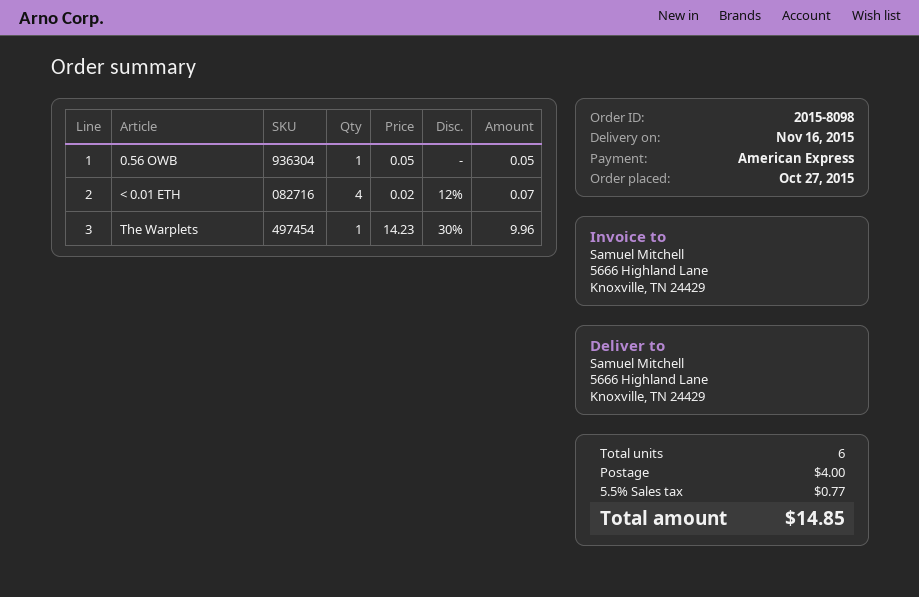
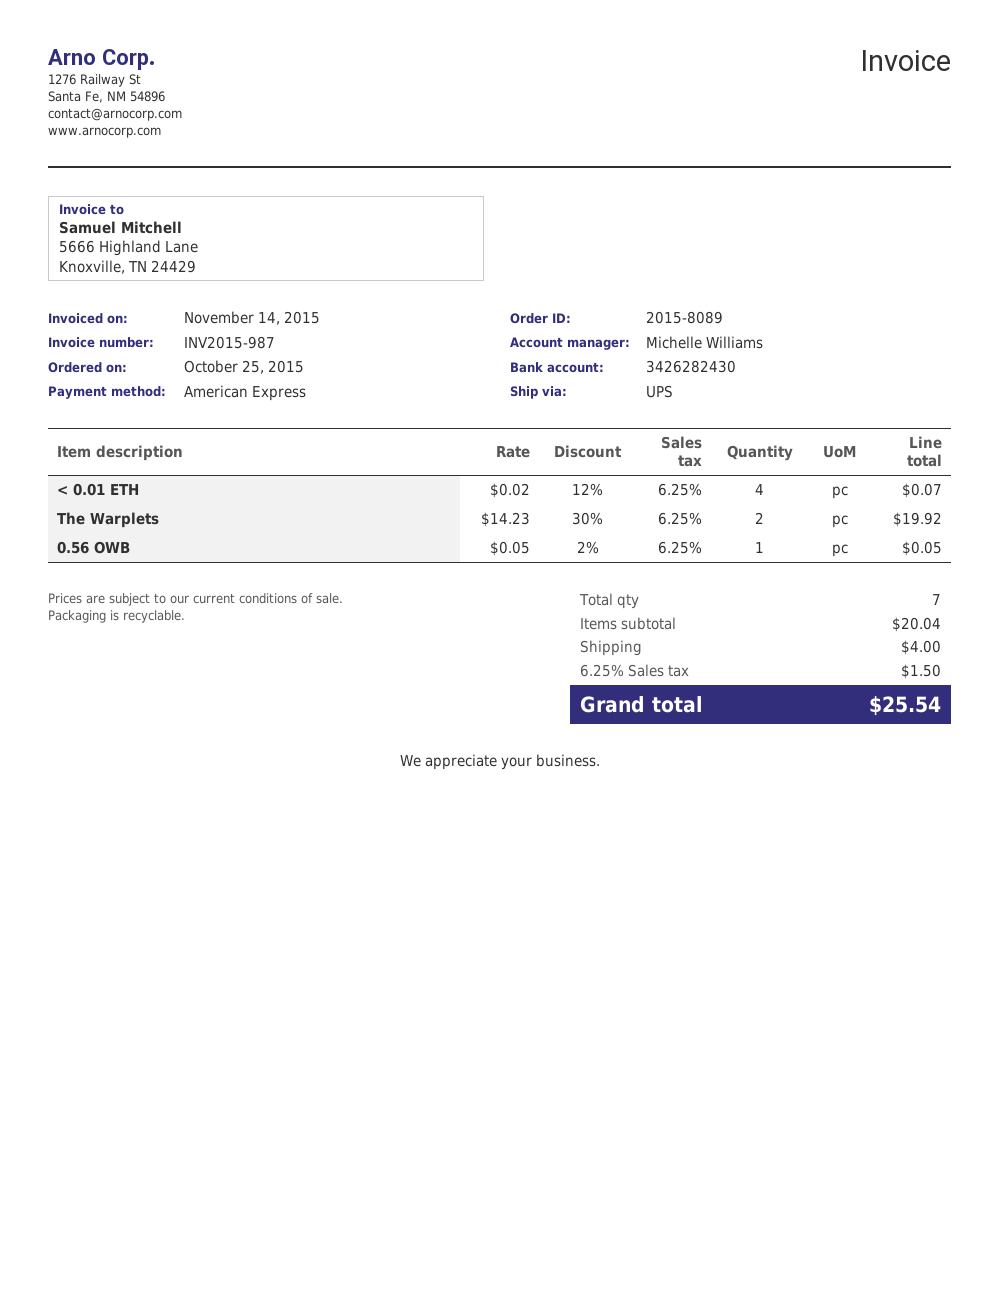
order number: 2015-8098 -> 2015-8089
order date: 2015-10-27 -> 2015-10-25
0.56 OWB: 1 x 0.05 = 0.05 -> 1 x 0.05 - 2% = 0.05
The Warplets: 1 x 14.23 - 30% = 9.96 -> 2 x 14.23 - 30% = 19.92
total quantity: 6 -> 7
tax: 5.5% = 0.77 -> 6.25% = 1.50
total: 14.85 -> 25.54

